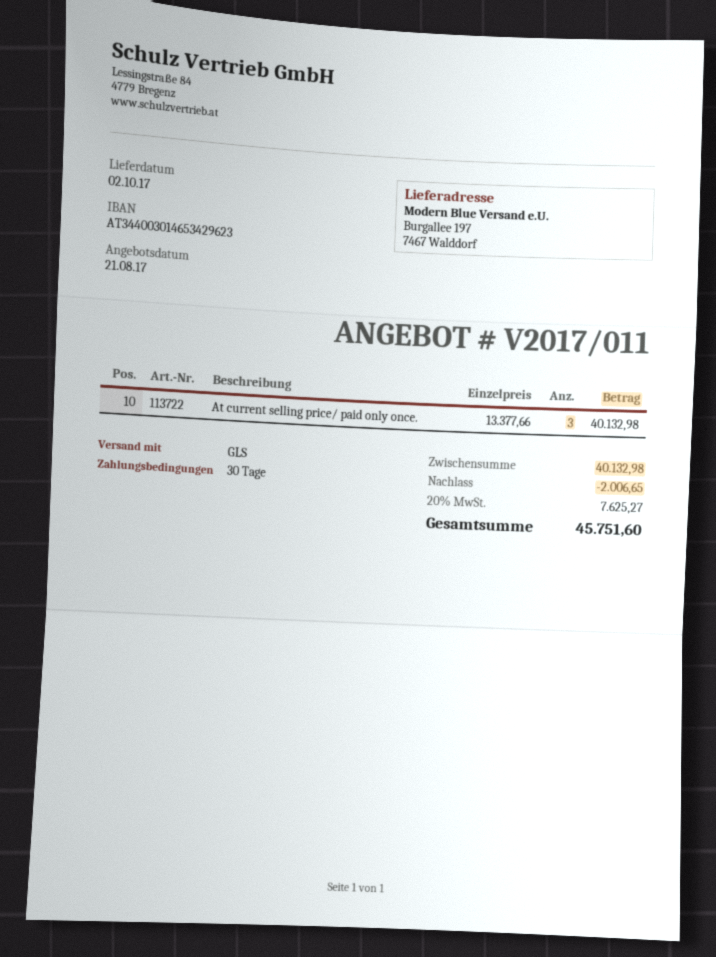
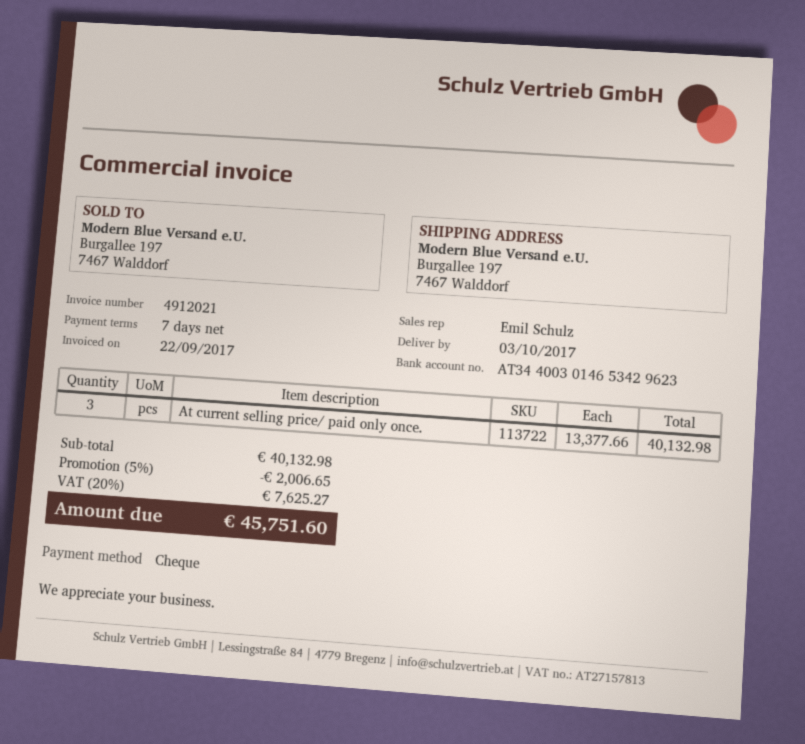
delivery date: 2017-10-02 -> 2017-10-03
payment terms: 30 days -> 7 days

